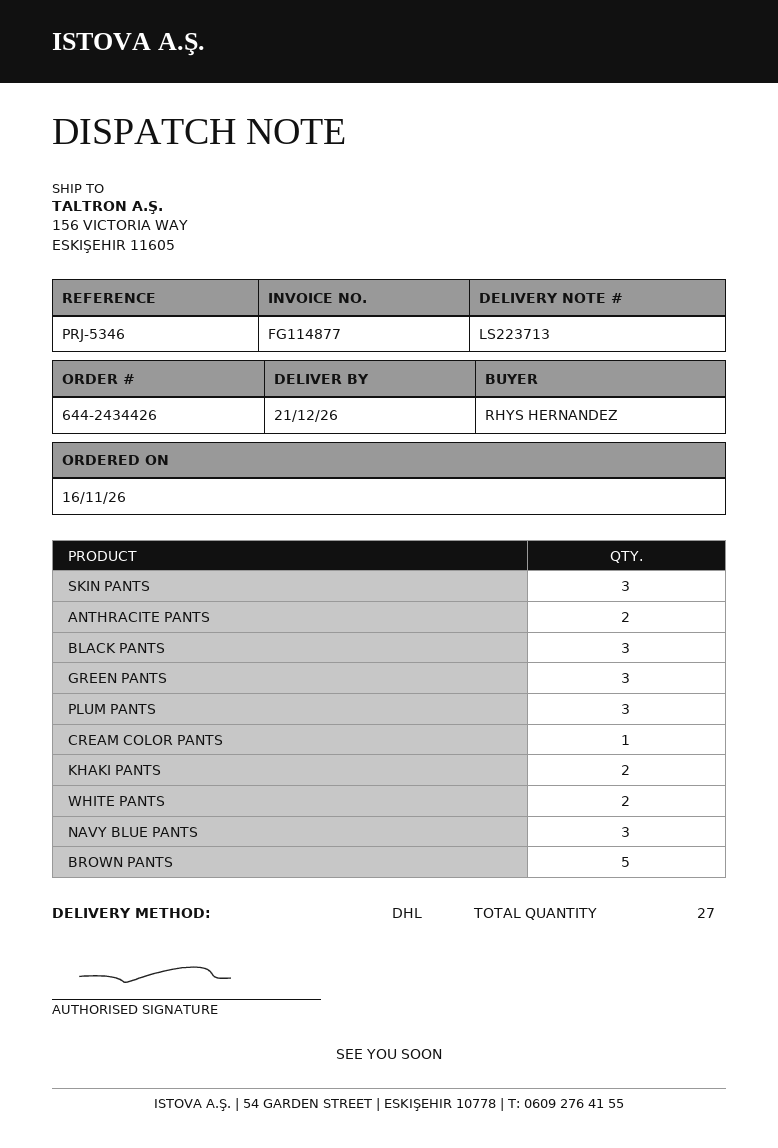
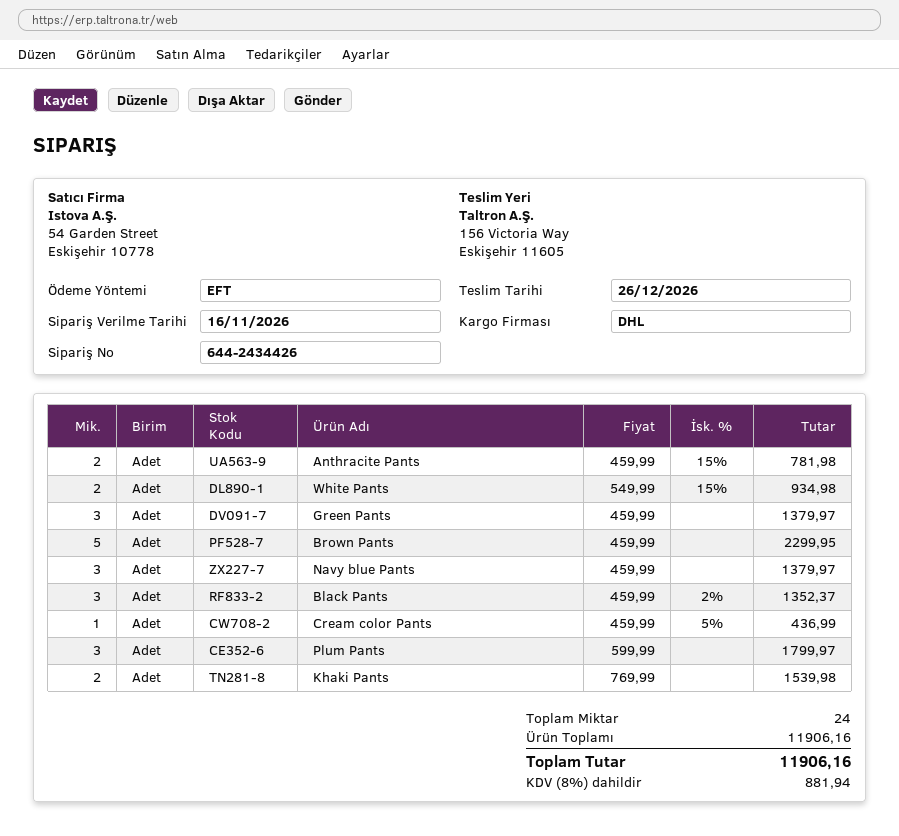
delivery date: 2026-12-21 -> 2026-12-26
SKIN PANTS: 3 -> none
total quantity: 27 -> 24

